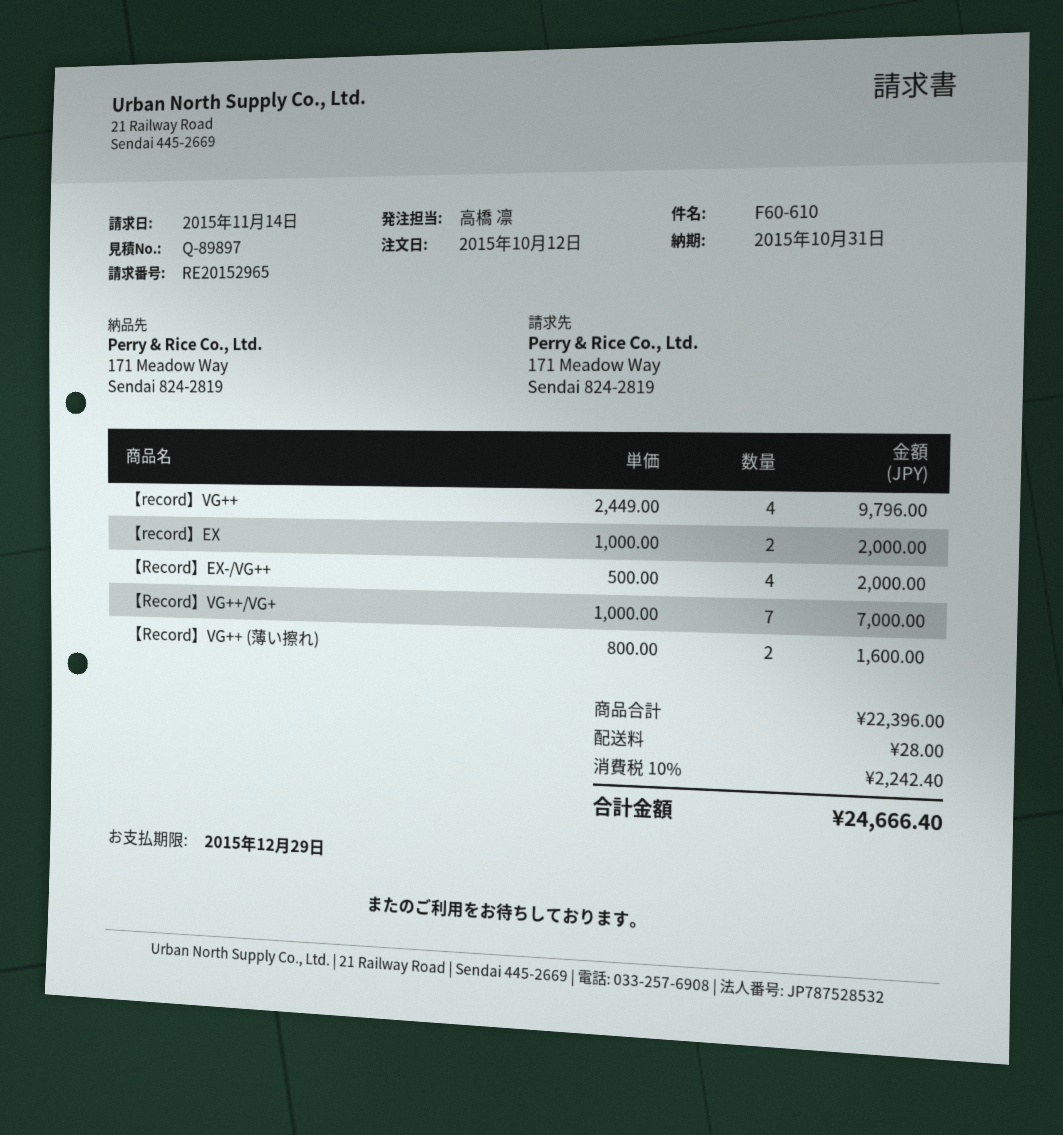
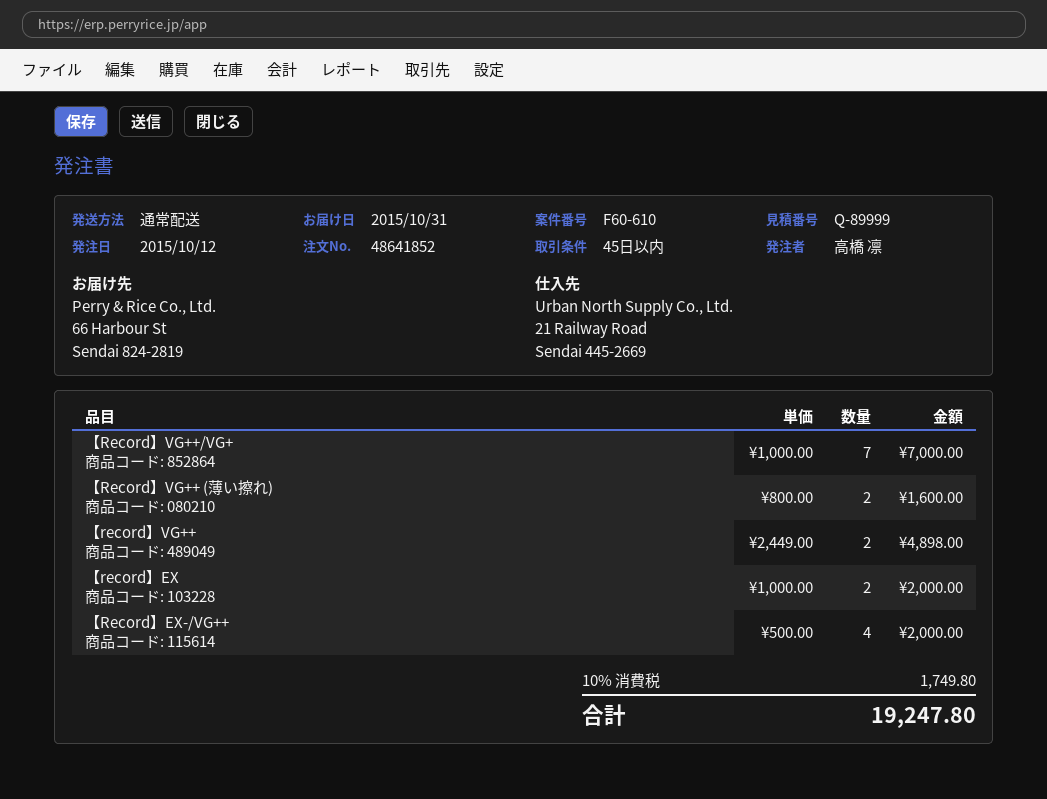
quote number: Q-89897 -> Q-89999
ship to: 171 Meadow Way, Sendai 824-2819 -> 66 Harbour St, Sendai 824-2819
【record】VG++: 4 x 2449.00 = 9796.00 -> 2 x 2449.00 = 4898.00
shipping: 28.00 -> none
tax: 10% = 2242.40 -> 10% = 1749.80
total: 24666.40 -> 19247.80

